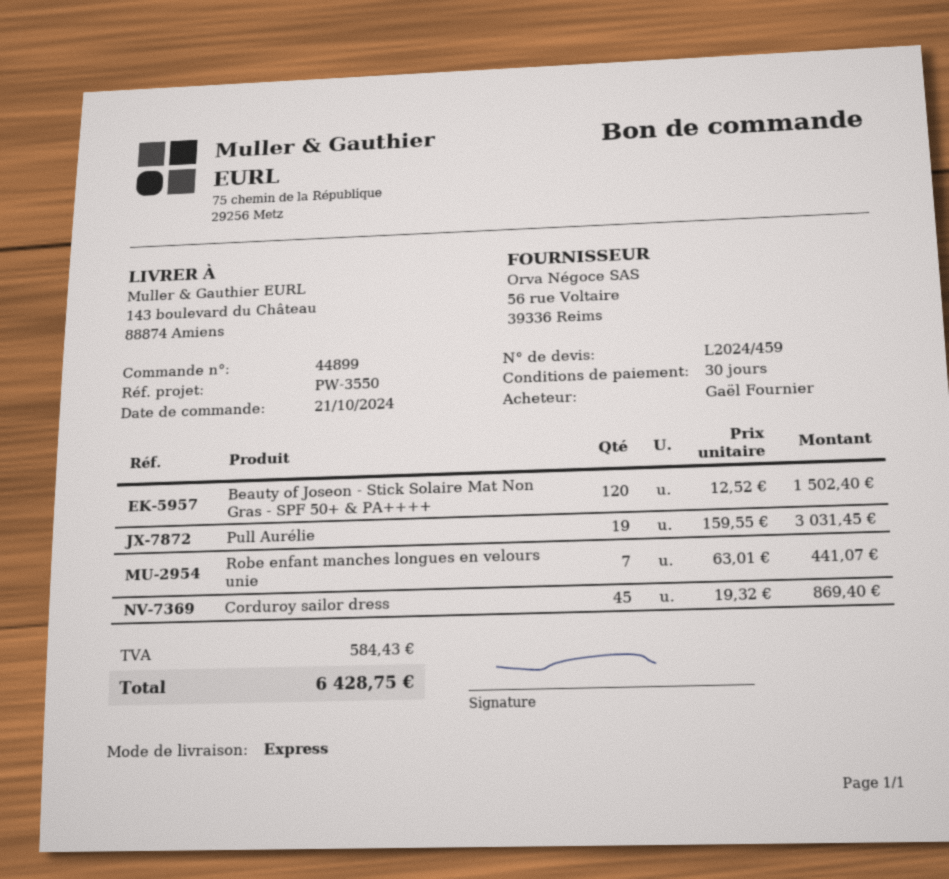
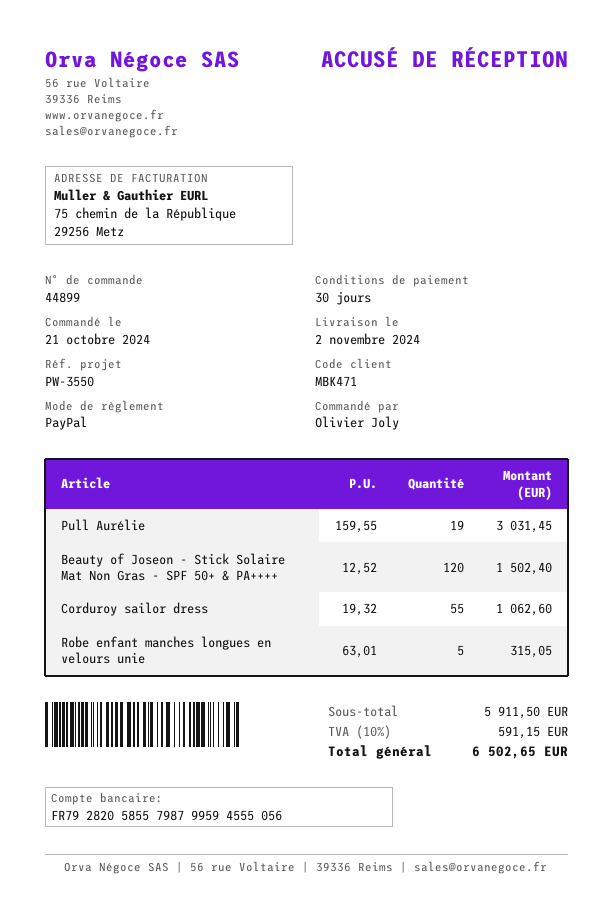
ordered by: Gaël Fournier -> Olivier Joly
Robe enfant manches longues en velours unie: 7 x 63.01 = 441.07 -> 5 x 63.01 = 315.05
Corduroy sailor dress: 45 x 19.32 = 869.40 -> 55 x 19.32 = 1062.60
tax: 584.43 -> 591.15
total: 6428.75 -> 6502.65

